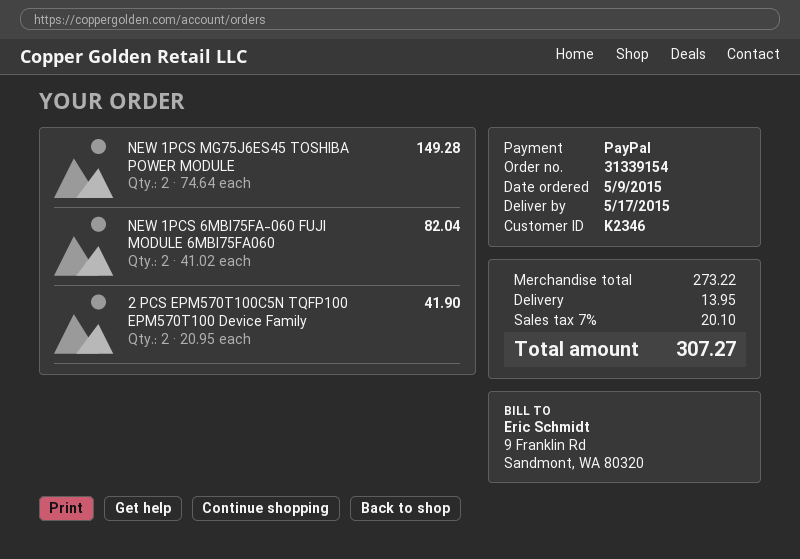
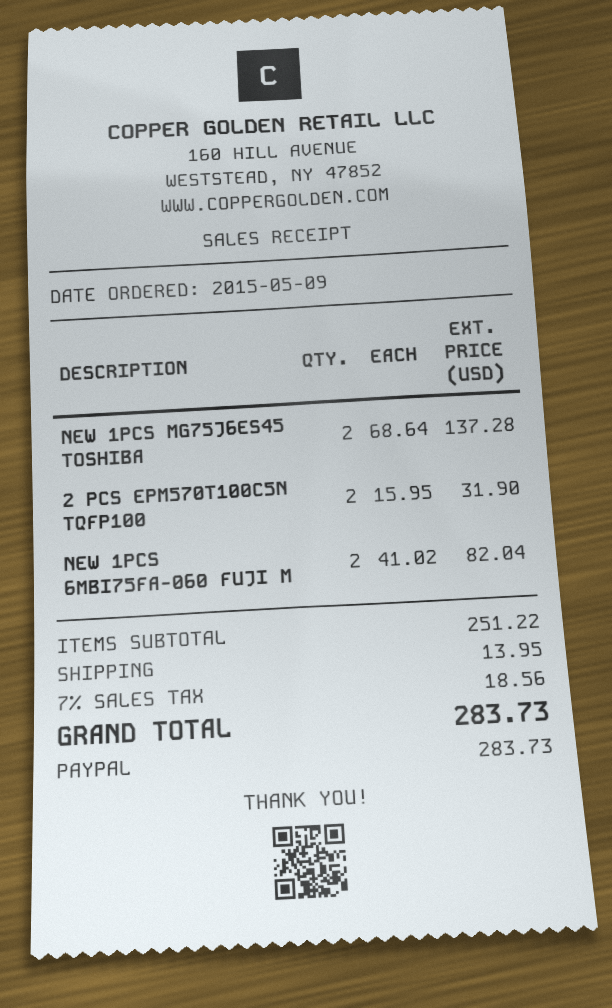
NEW 1PCS MG75J6ES45 TOSHIBA POWER MODULE: 2 x 74.64 = 149.28 -> 2 x 68.64 = 137.28
2 PCS EPM570T100C5N TQFP100 EPM570T100 Device Family: 2 x 20.95 = 41.90 -> 2 x 15.95 = 31.90
subtotal: 273.22 -> 251.22
tax: 7% = 20.10 -> 7% = 18.56
total: 307.27 -> 283.73

